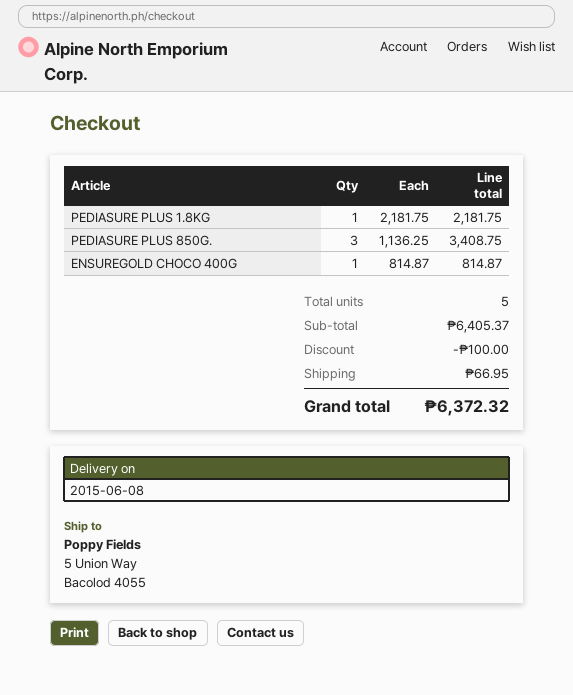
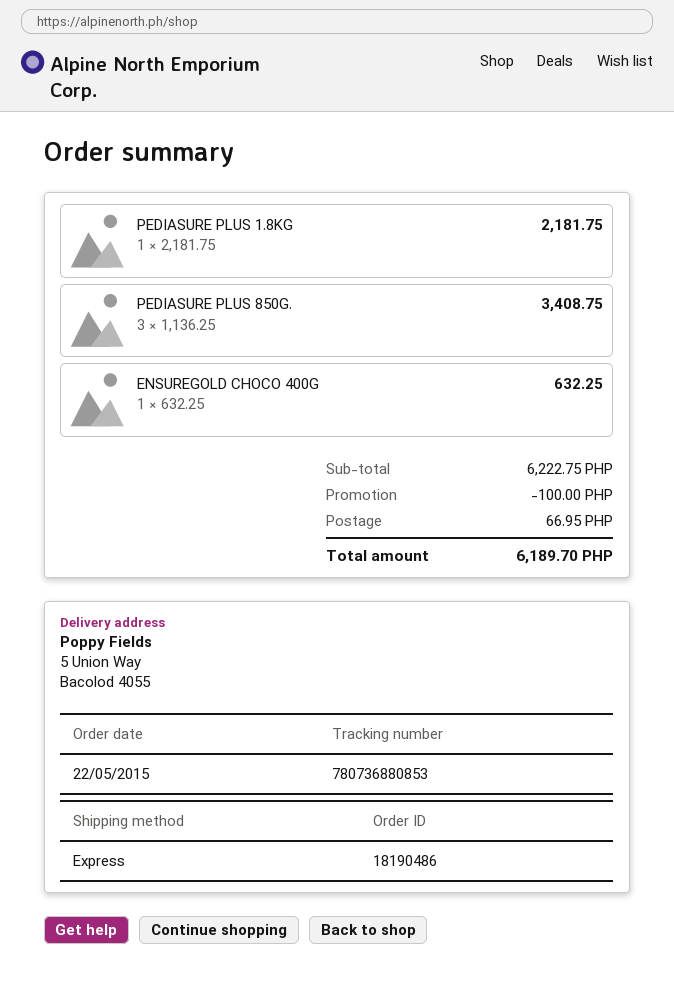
ENSUREGOLD CHOCO 400G: 1 x 814.87 = 814.87 -> 1 x 632.25 = 632.25
subtotal: 6405.37 -> 6222.75
total: 6372.32 -> 6189.70

